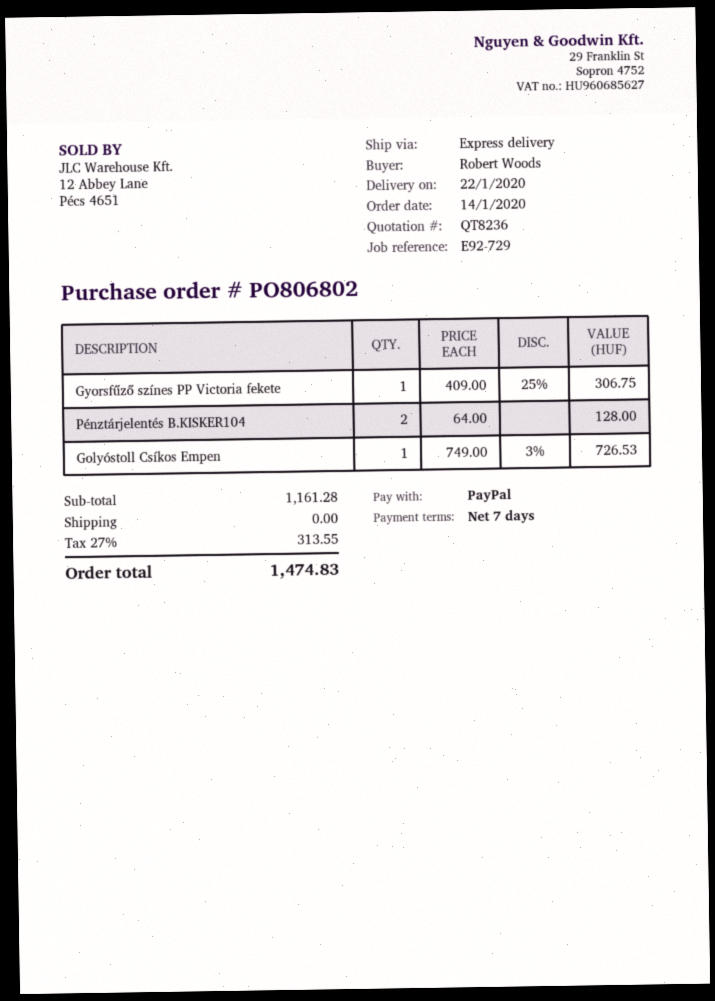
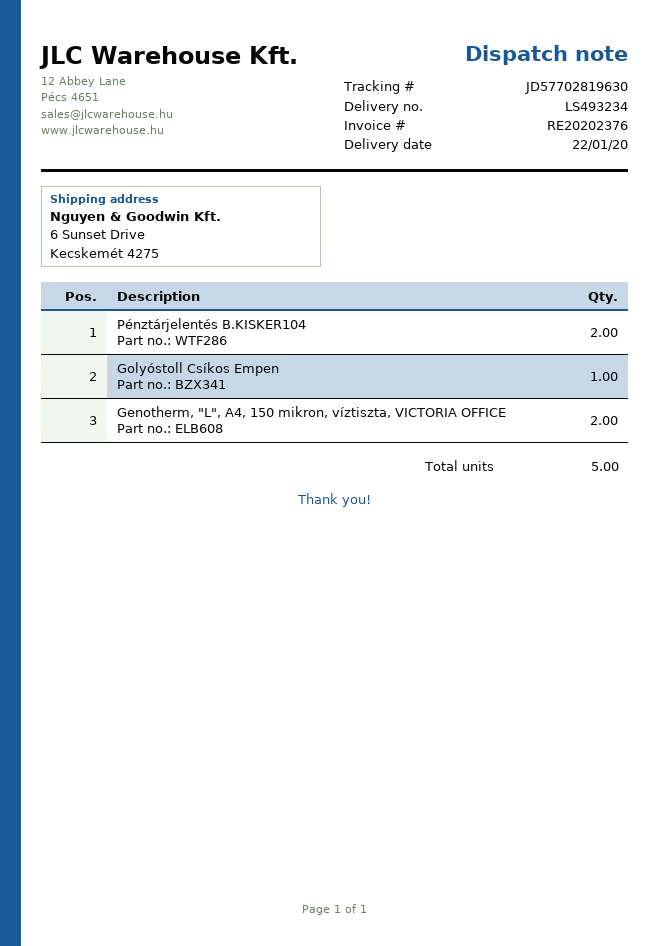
Gyorsfűző színes PP Victoria fekete: 1 -> none
Genotherm, "L", A4, 150 mikron, víztiszta, VICTORIA OFFICE: none -> 2

